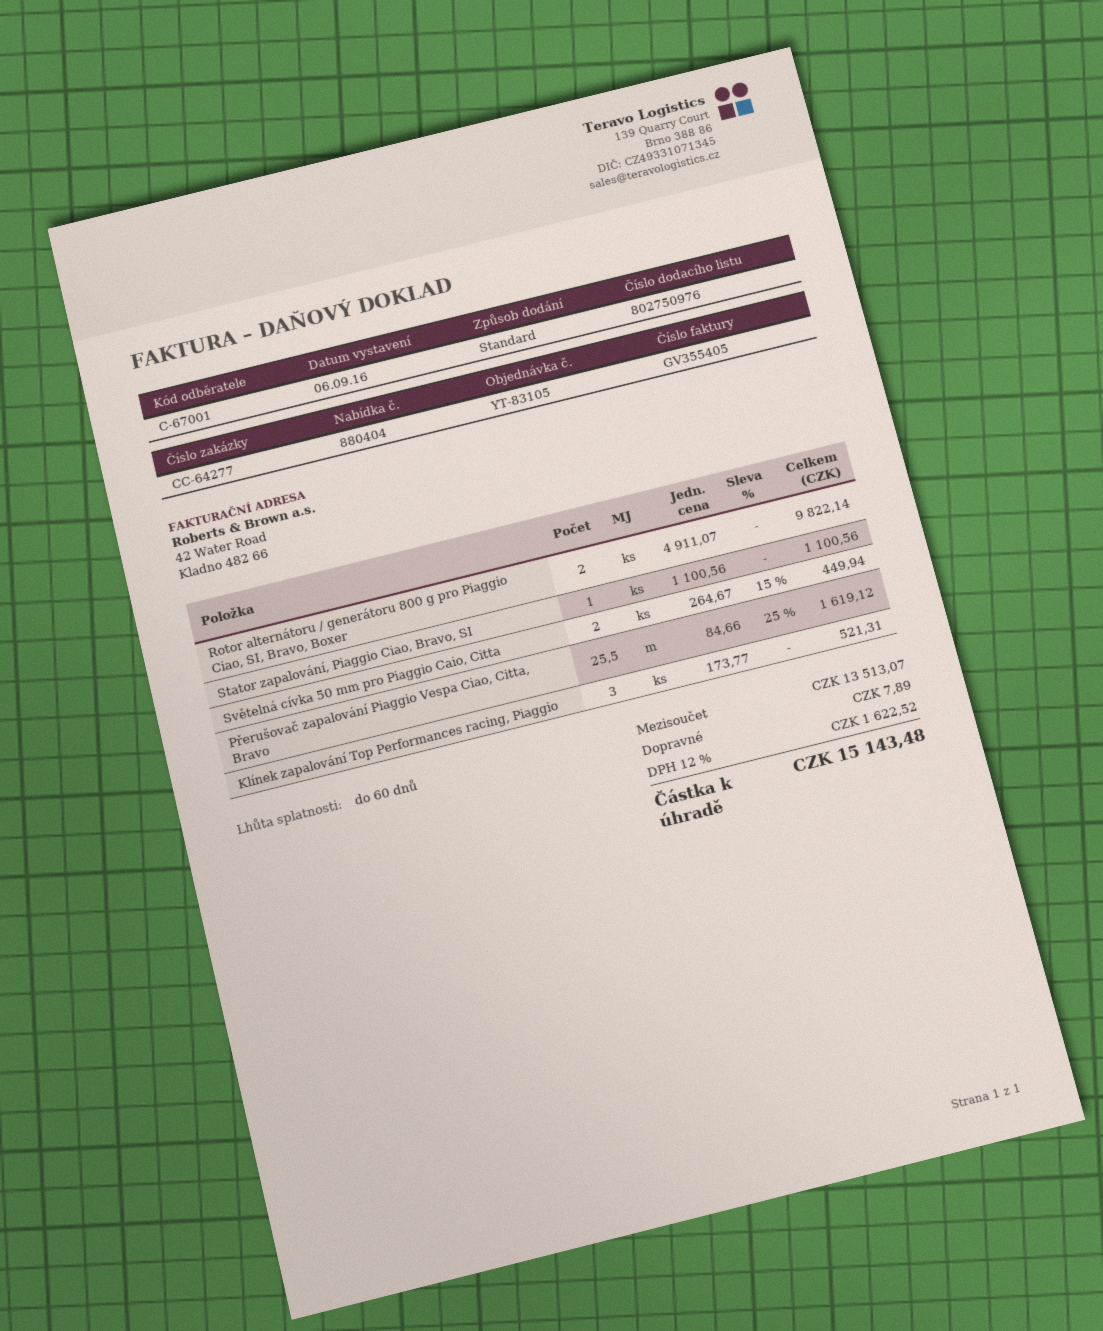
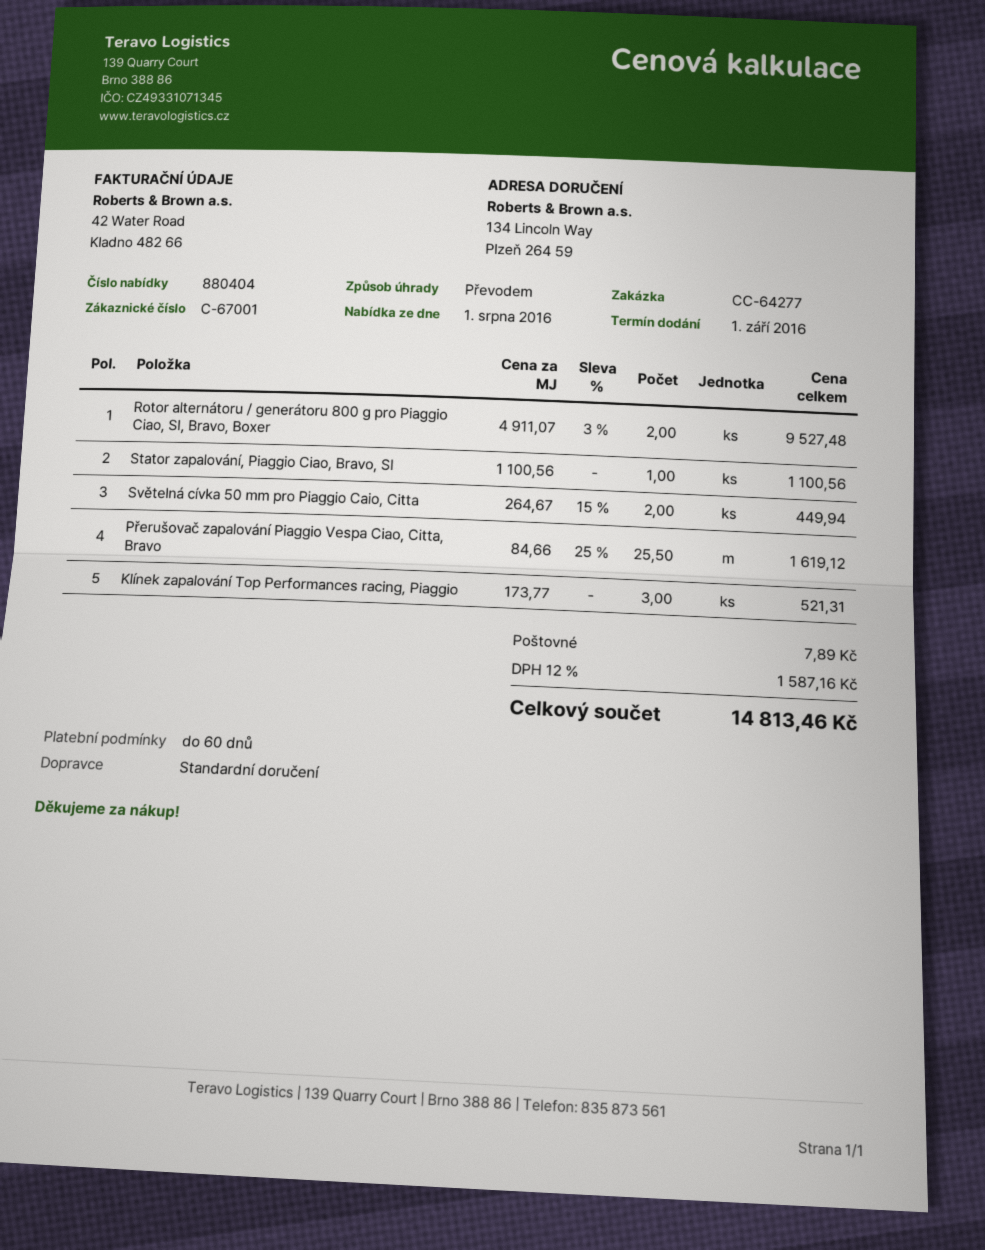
Rotor alternátoru / generátoru 800 g pro Piaggio Ciao, SI, Bravo, Boxer: 2 x 4911.07 = 9822.14 -> 2 x 4911.07 - 3% = 9527.48
tax: 12% = 1622.52 -> 12% = 1587.16
total: 15143.48 -> 14813.46

